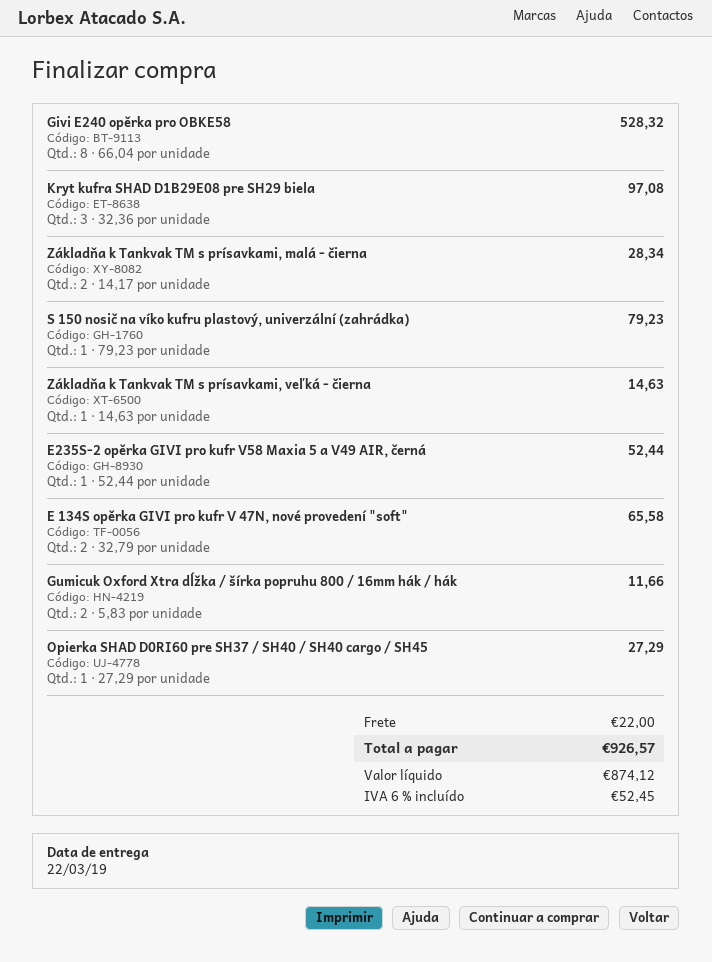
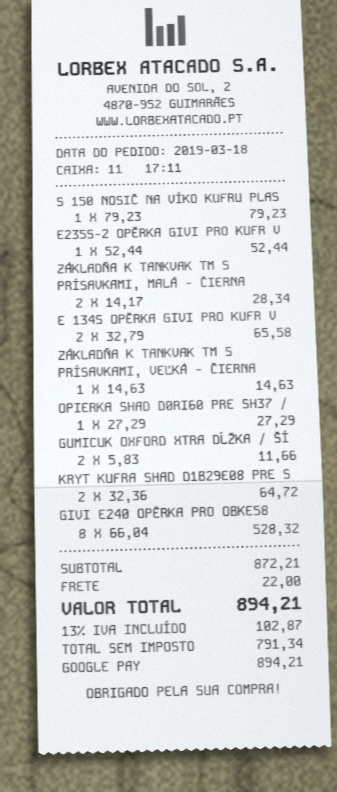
Kryt kufra SHAD D1B29E08 pre SH29 biela: 3 x 32.36 = 97.08 -> 2 x 32.36 = 64.72
net: 874.12 -> 791.34
tax: 6% = 52.45 -> 13% = 102.87
total: 926.57 -> 894.21

